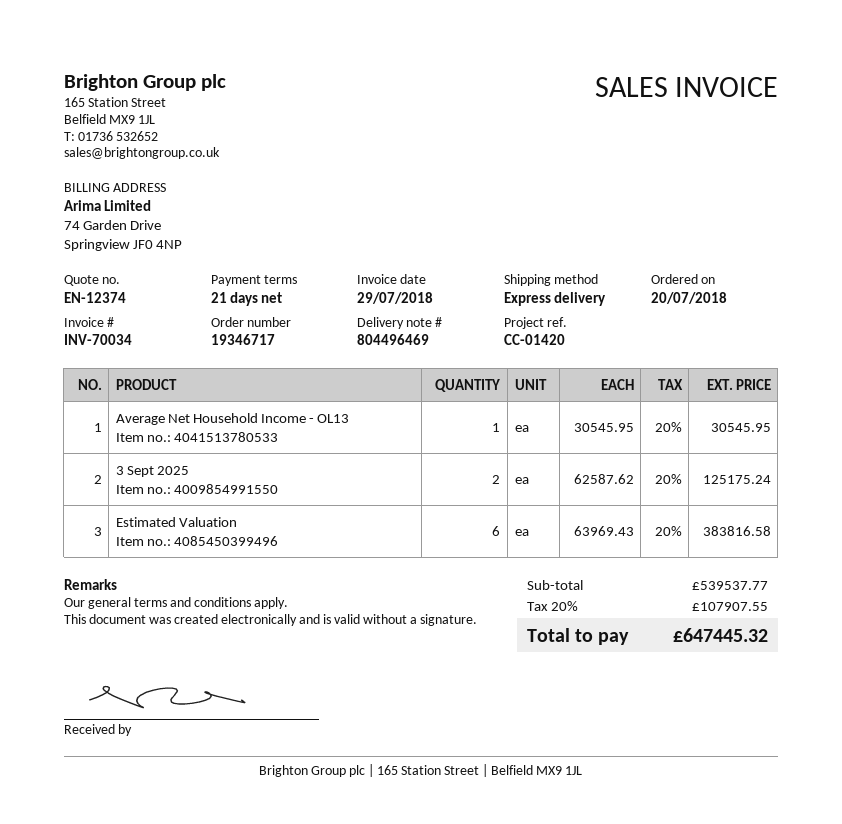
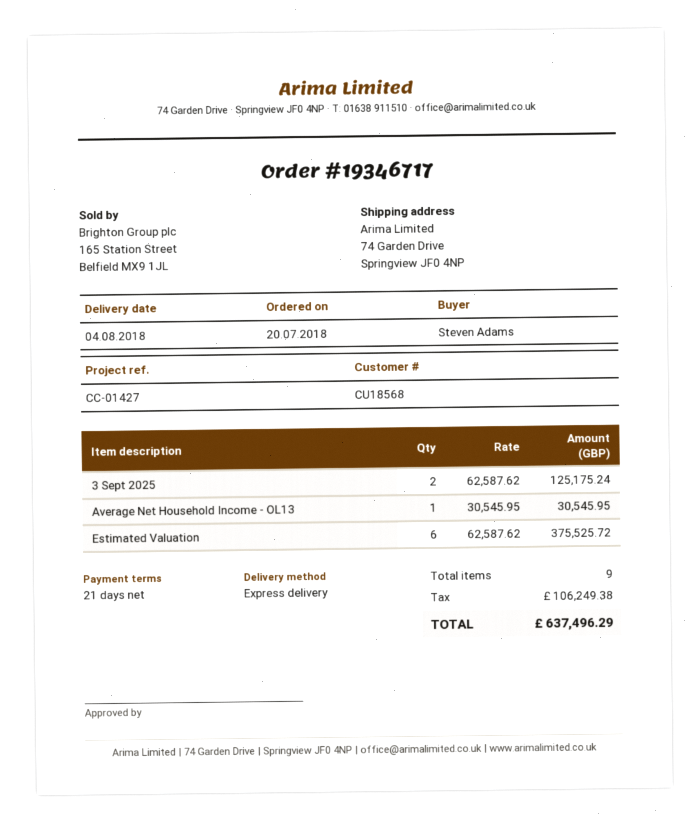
reference: CC-01420 -> CC-01427
Estimated Valuation: 6 x 63969.43 = 383816.58 -> 6 x 62587.62 = 375525.72
tax: 107907.55 -> 106249.38
total: 647445.32 -> 637496.29

